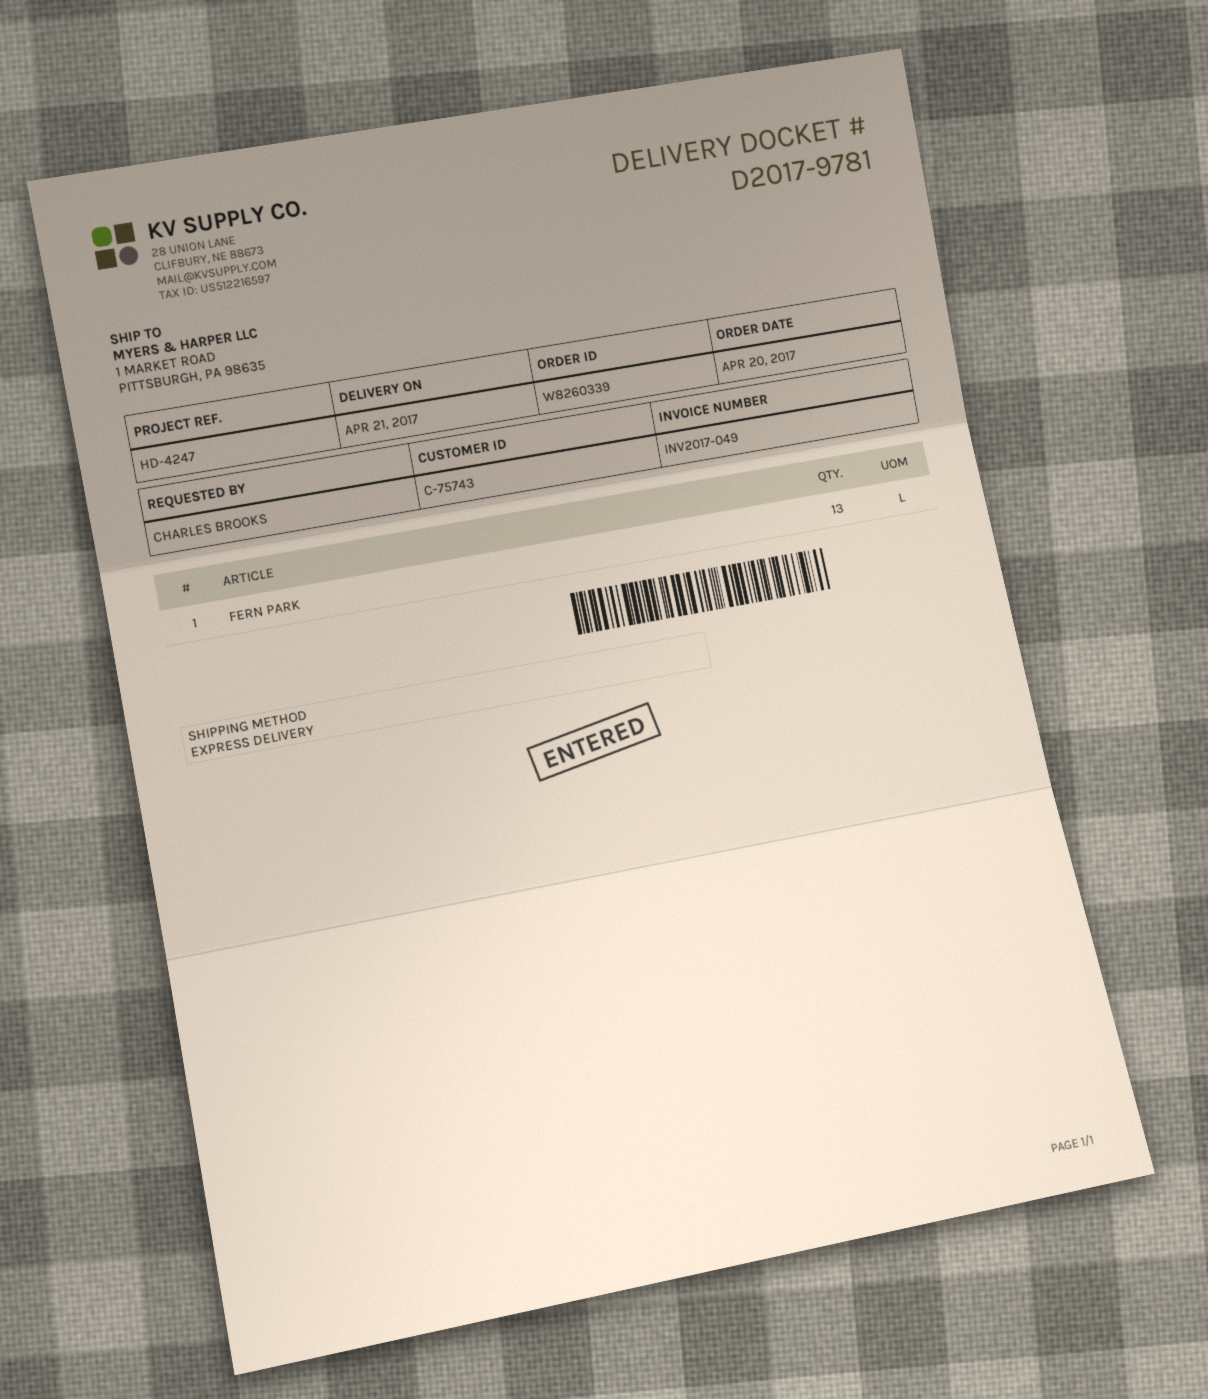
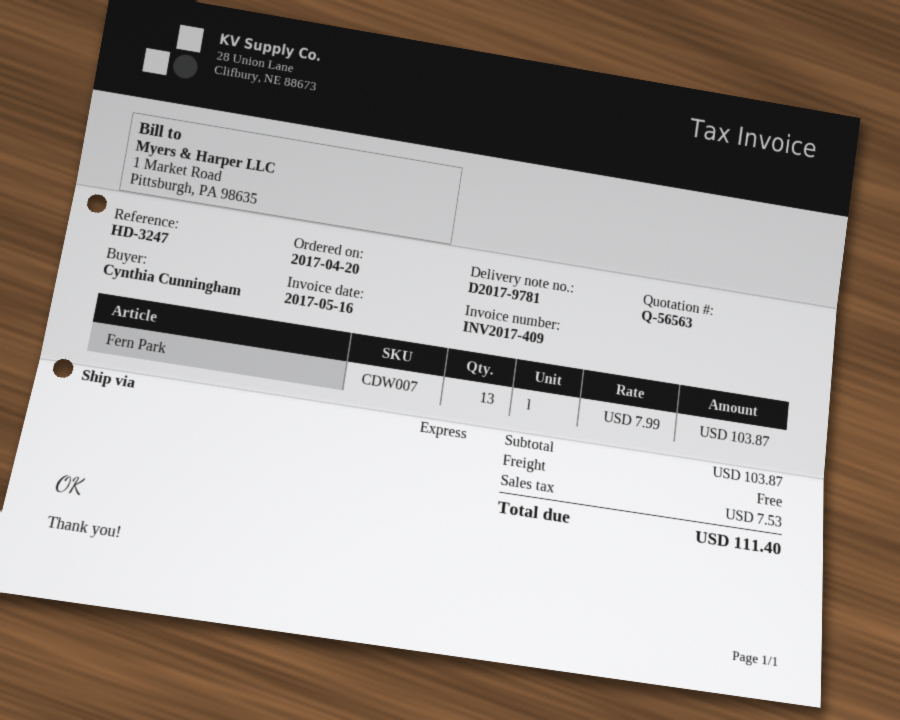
invoice number: INV2017-049 -> INV2017-409
reference: HD-4247 -> HD-3247
ordered by: CHARLES BROOKS -> Cynthia Cunningham

